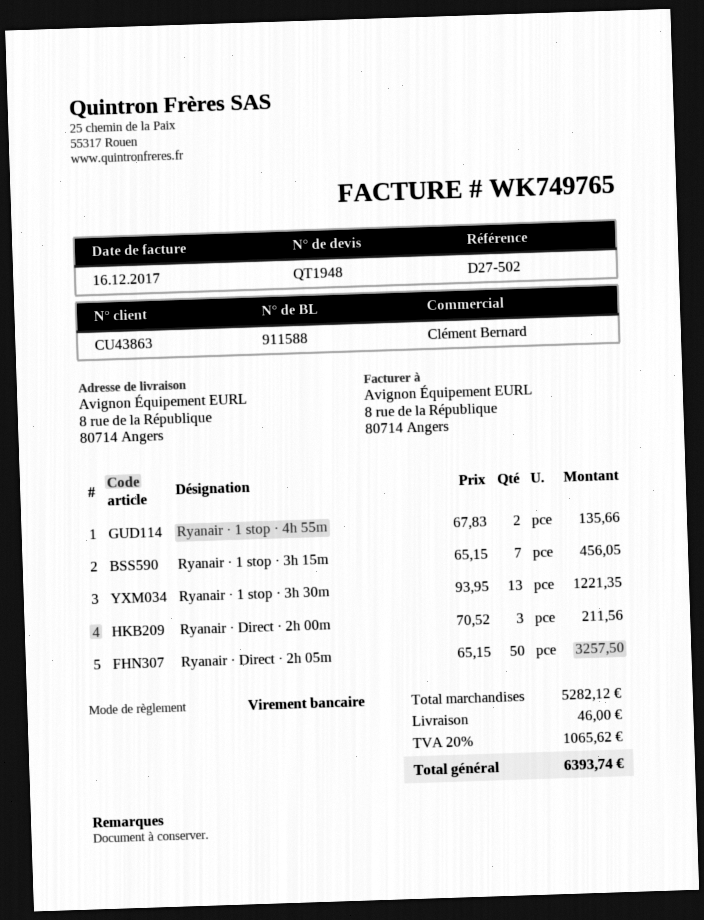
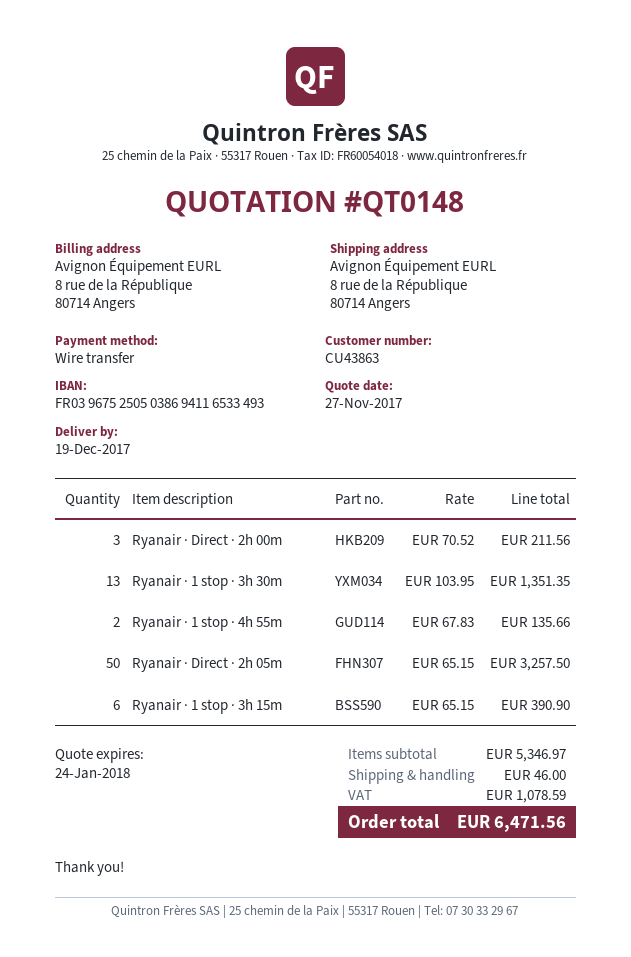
quote number: QT1948 -> QT0148
Ryanair · 1 stop · 3h 15m: 7 x 65.15 = 456.05 -> 6 x 65.15 = 390.90
Ryanair · 1 stop · 3h 30m: 13 x 93.95 = 1221.35 -> 13 x 103.95 = 1351.35
subtotal: 5282.12 -> 5346.97
tax: 1065.62 -> 1078.59
total: 6393.74 -> 6471.56

